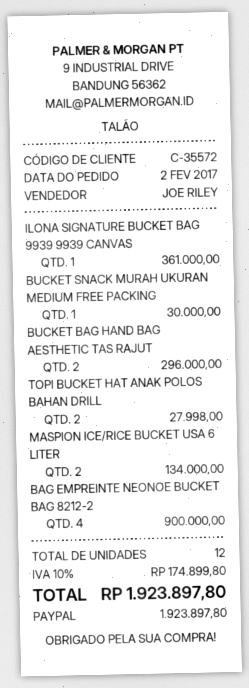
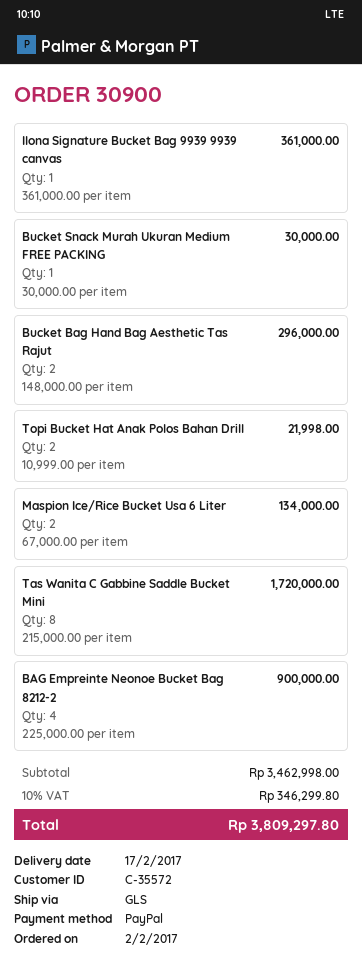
TOPI BUCKET HAT ANAK POLOS BAHAN DRILL: 2 for 27998.00 -> 2 for 21998.00
Tas Wanita C Gabbine Saddle Bucket Mini: none -> 8 for 1720000.00
tax: 10% = 174899.80 -> 10% = 346299.80
total: 1923897.80 -> 3809297.80

